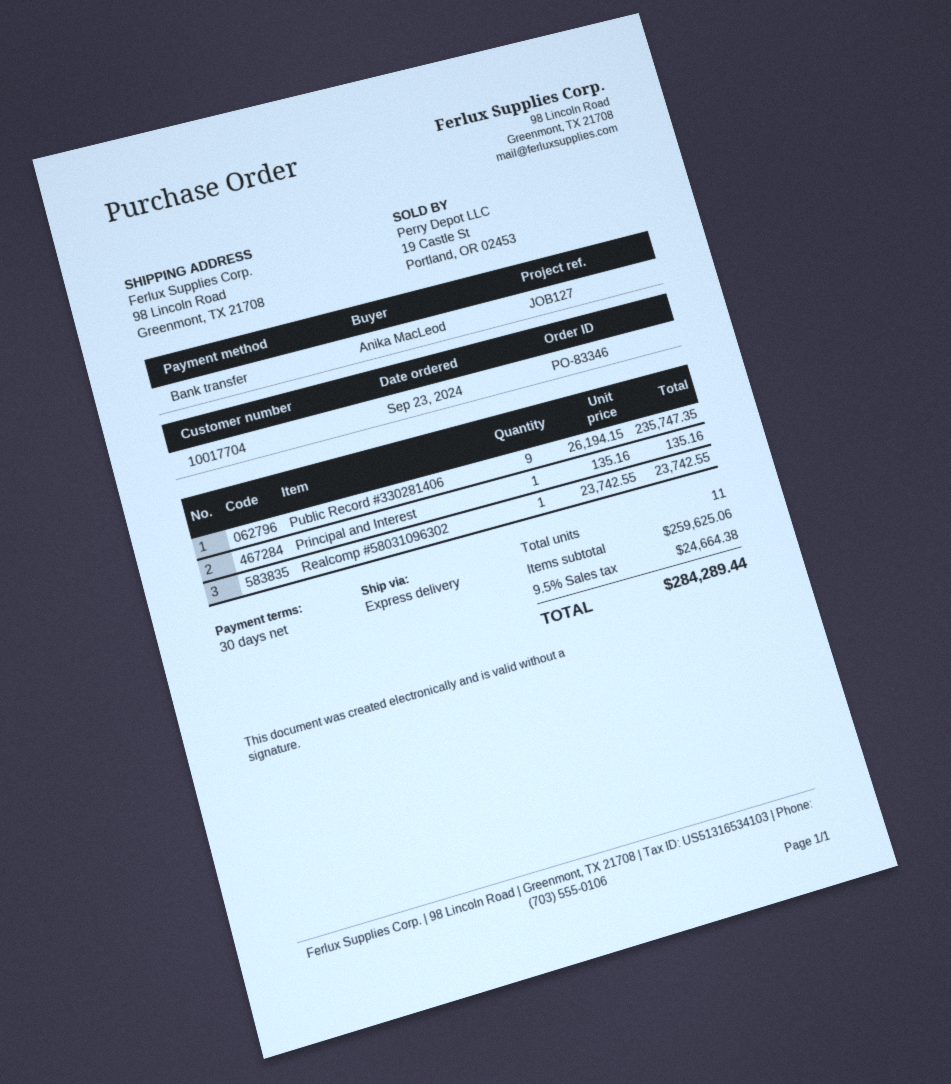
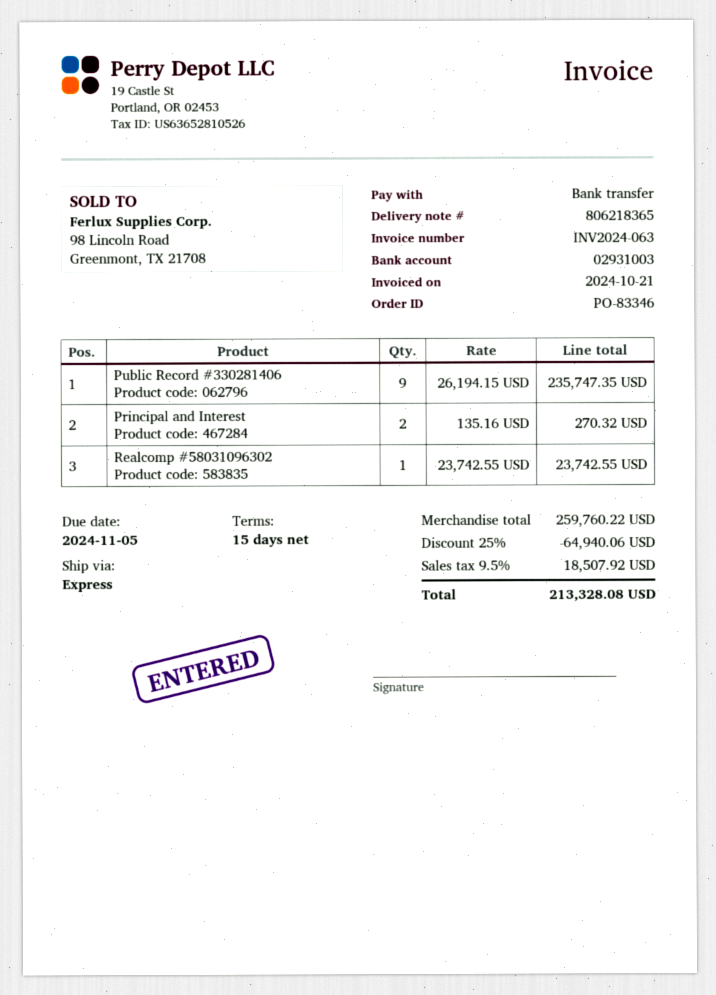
payment terms: 30 days -> 15 days
Principal and Interest: 1 x 135.16 = 135.16 -> 2 x 135.16 = 270.32
subtotal: 259625.06 -> 259760.22
discount: none -> 25% = 64940.06
tax: 9.5% = 24664.38 -> 9.5% = 18507.92
total: 284289.44 -> 213328.08

